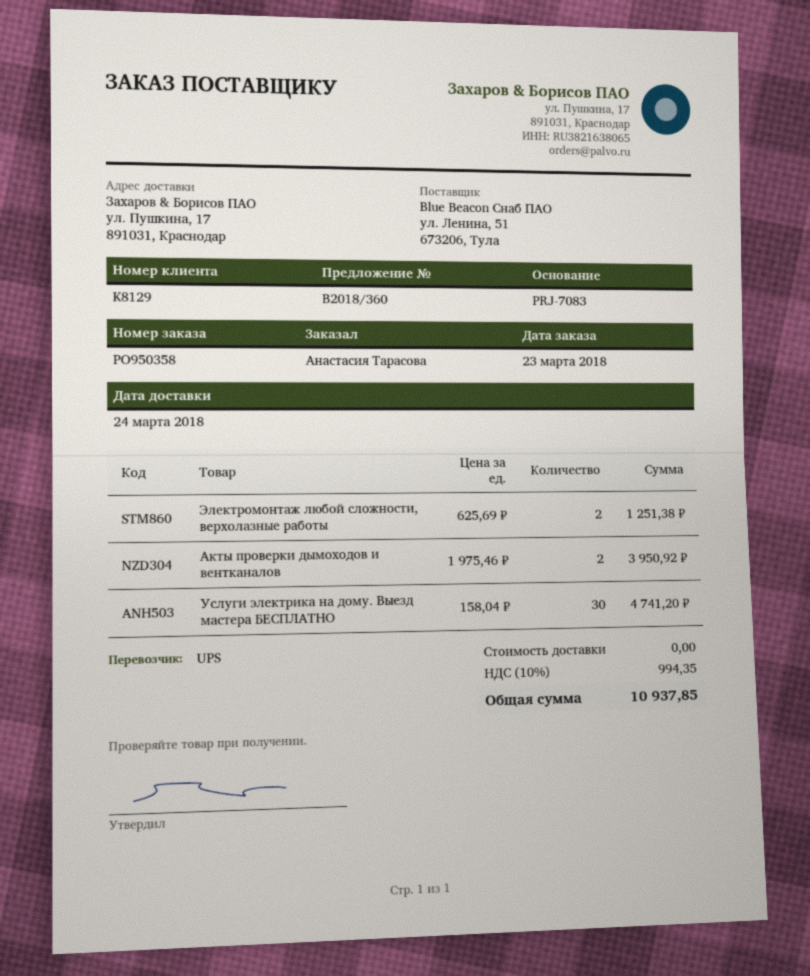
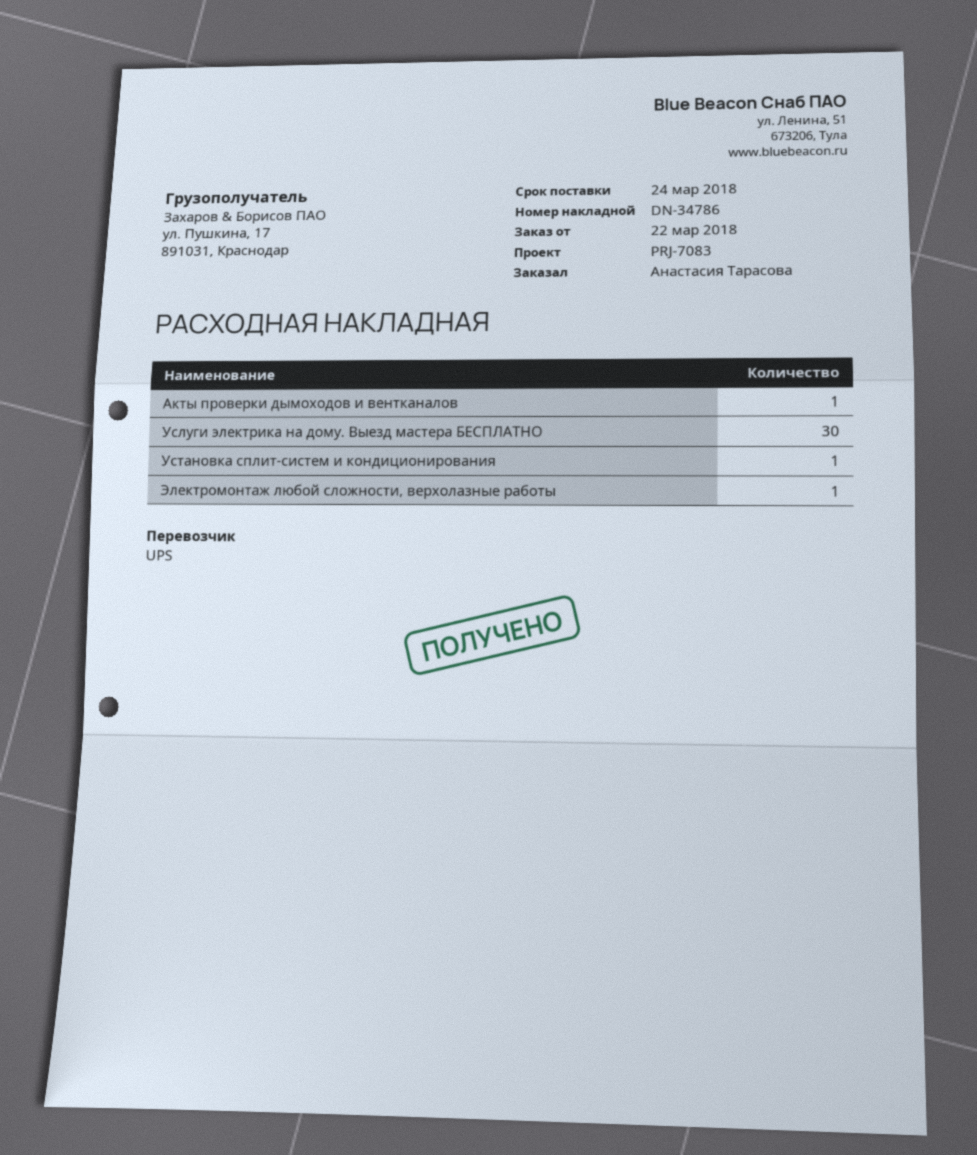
order date: 2018-03-23 -> 2018-03-22
Электромонтаж любой сложности, верхолазные работы: 2 -> 1
Акты проверки дымоходов и вентканалов: 2 -> 1
Установка сплит-систем и кондиционирования: none -> 1

